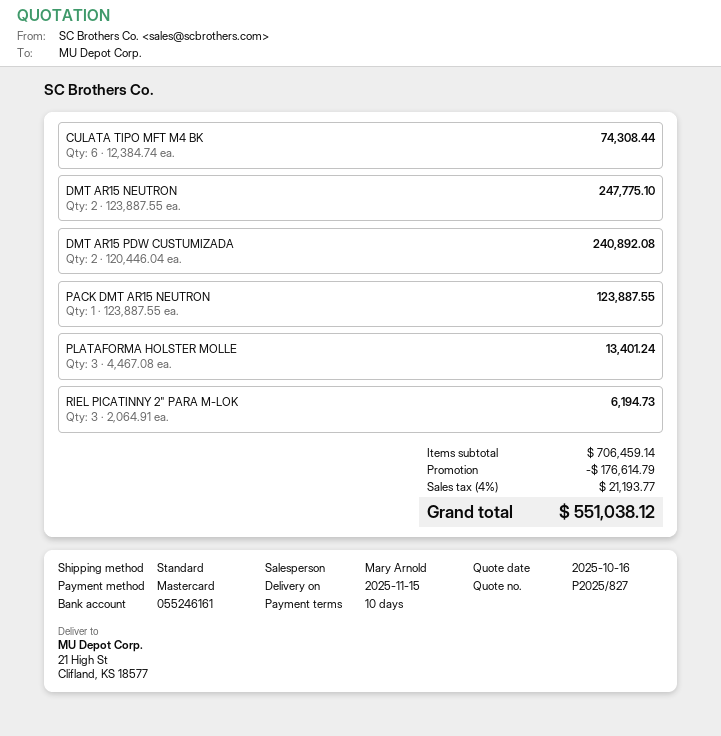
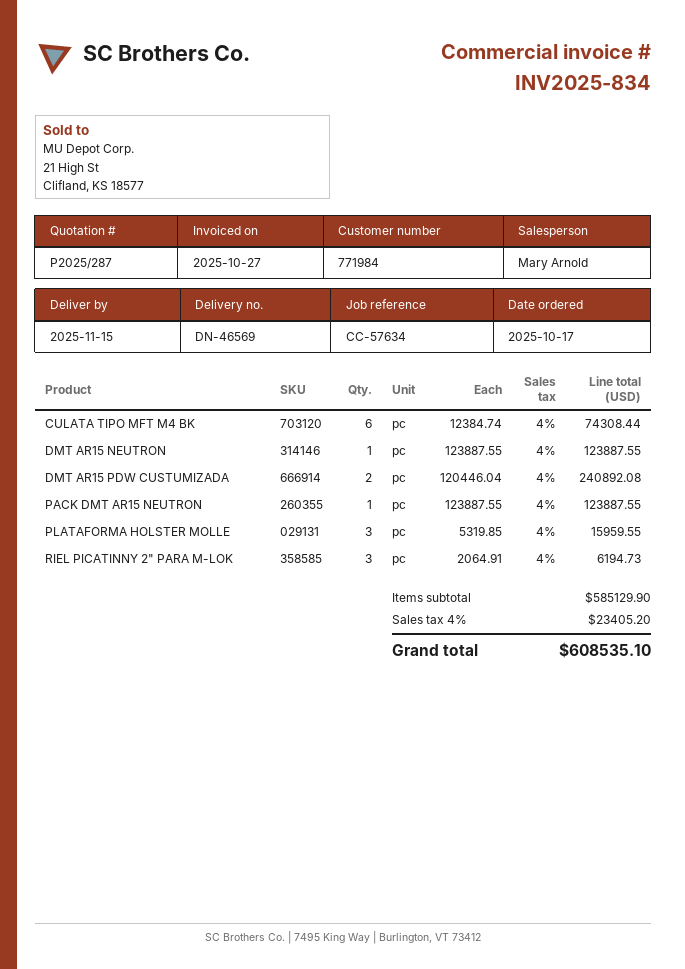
quote number: P2025/827 -> P2025/287
DMT AR15 NEUTRON: 2 x 123887.55 = 247775.10 -> 1 x 123887.55 = 123887.55
PLATAFORMA HOLSTER MOLLE: 3 x 4467.08 = 13401.24 -> 3 x 5319.85 = 15959.55
subtotal: 706459.14 -> 585129.90
discount: 176614.79 -> none
tax: 4% = 21193.77 -> 4% = 23405.20
total: 551038.12 -> 608535.10

